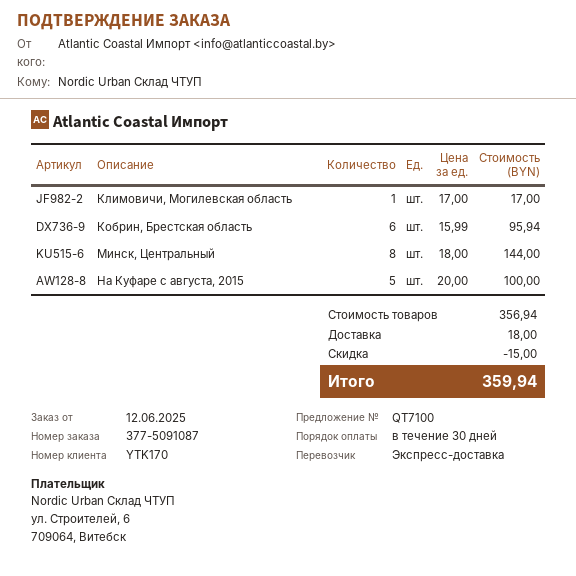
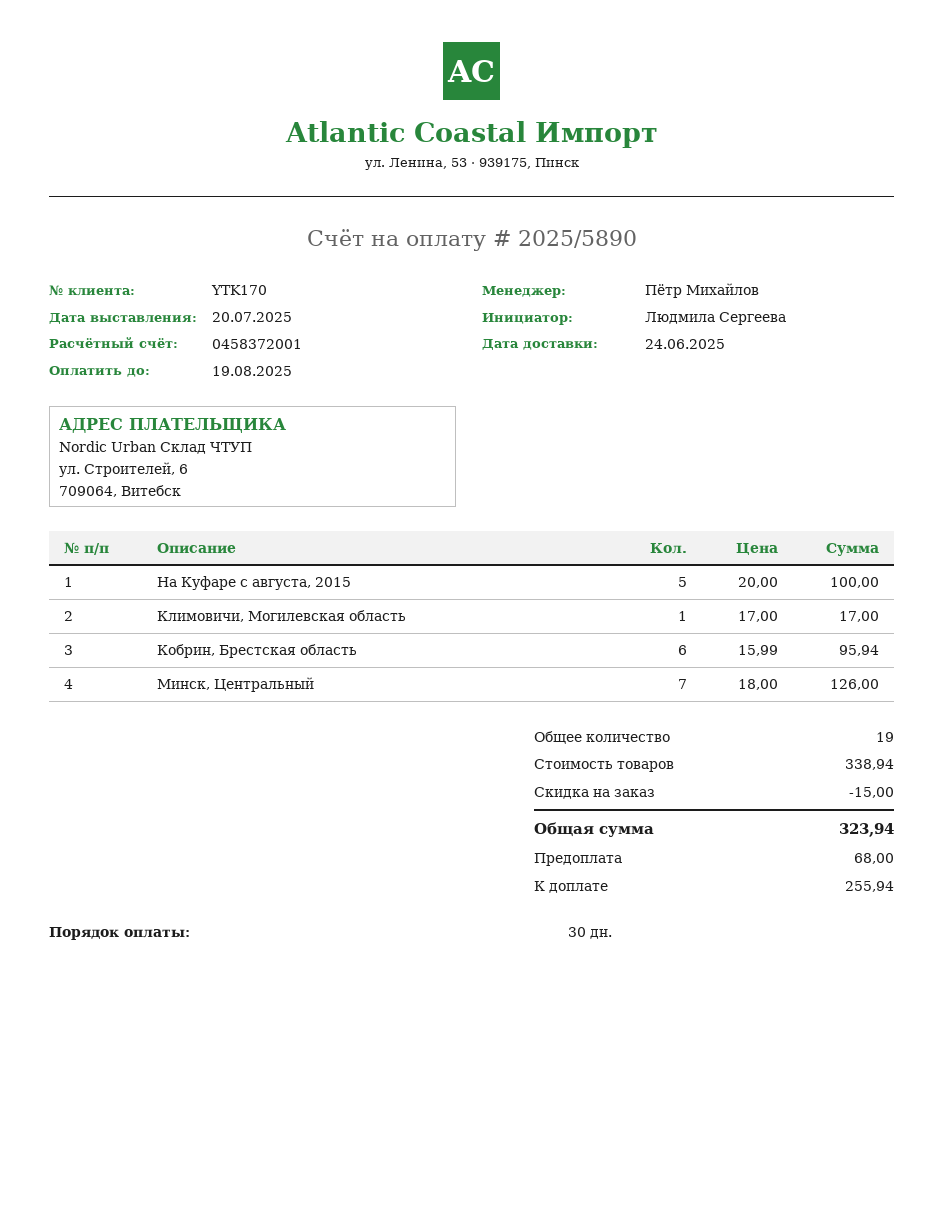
Минск, Центральный: 8 x 18.00 = 144.00 -> 7 x 18.00 = 126.00
subtotal: 356.94 -> 338.94
shipping: 18.00 -> none
total: 359.94 -> 323.94

